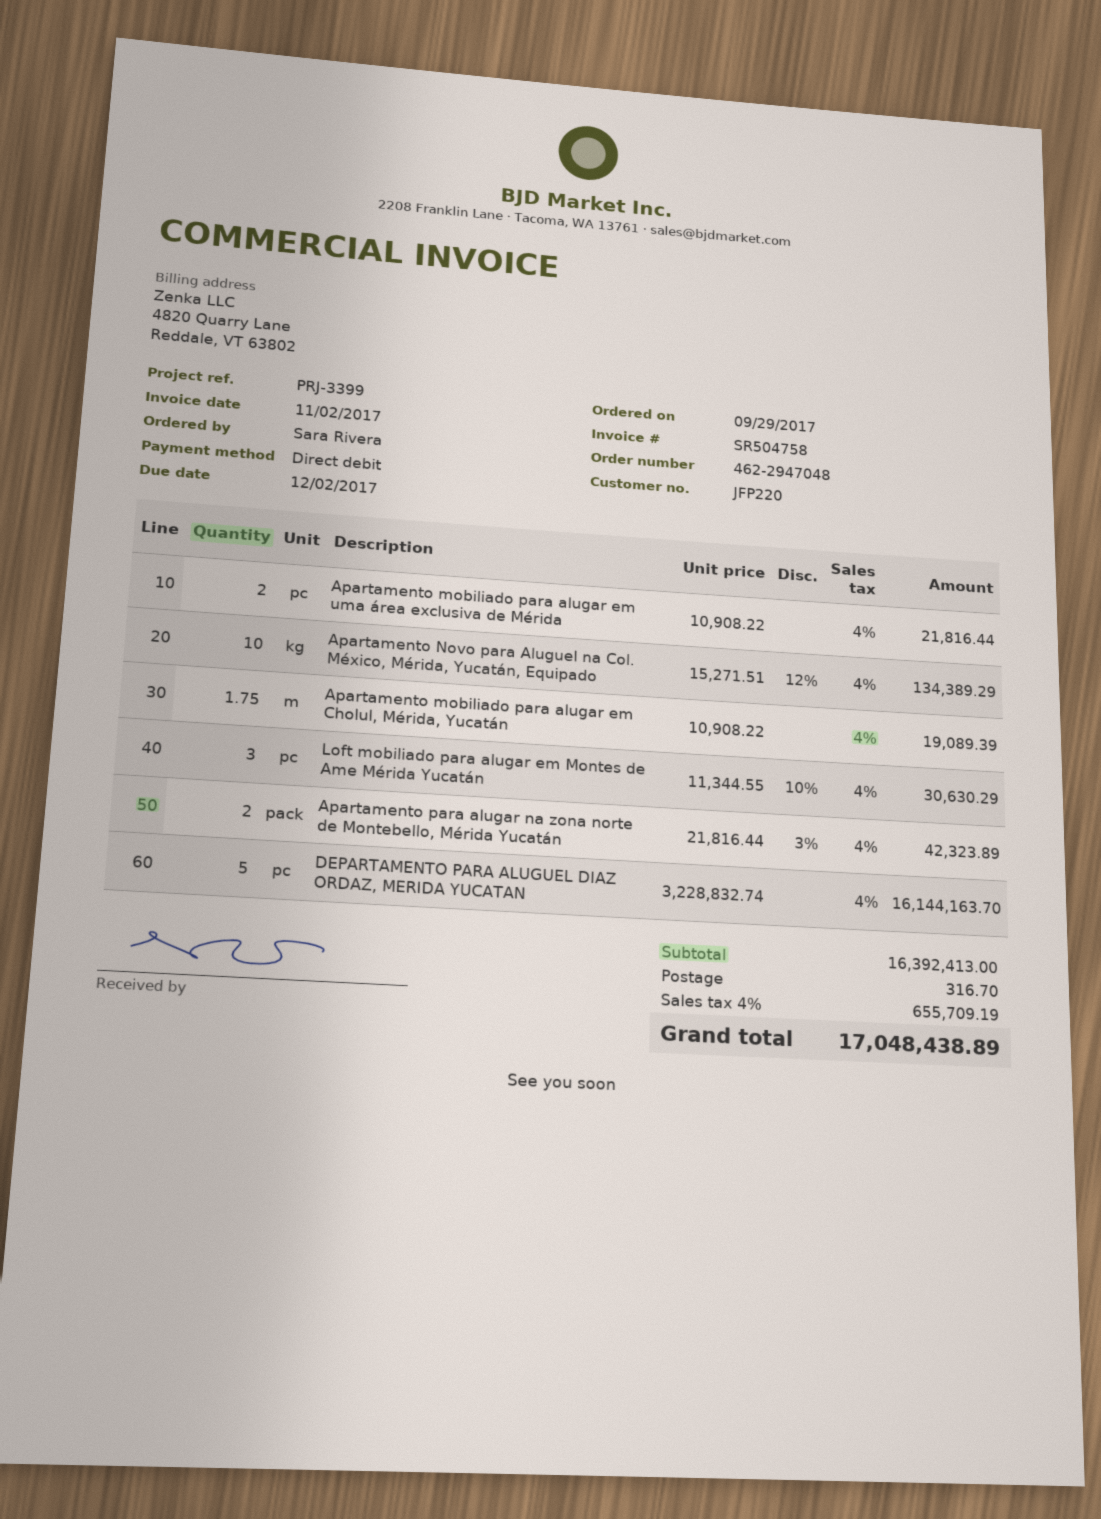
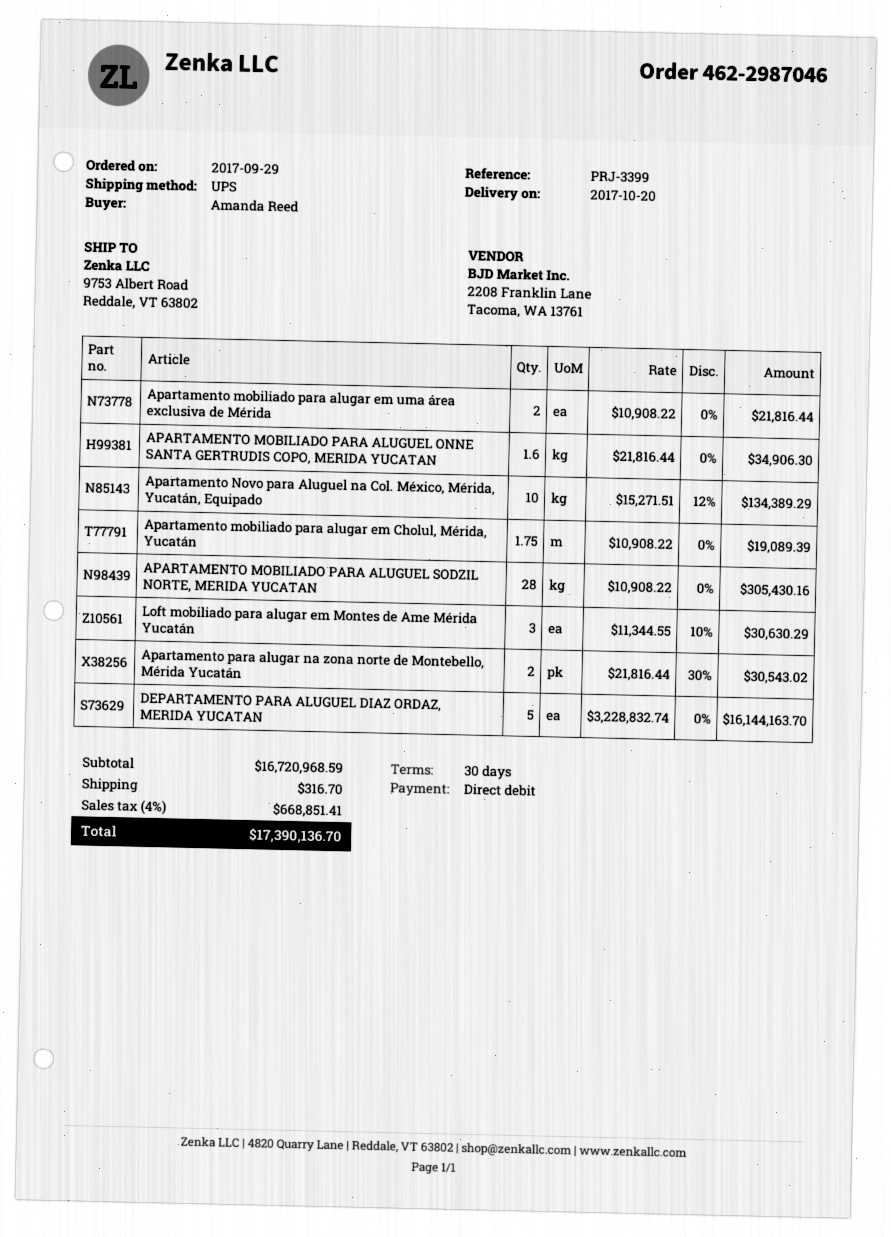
order number: 462-2947048 -> 462-2987046
ordered by: Sara Rivera -> Amanda Reed
Apartamento para alugar na zona norte de Montebello, Mérida Yucatán: 2 x 21816.44 - 3% = 42323.89 -> 2 x 21816.44 - 30% = 30543.02
APARTAMENTO MOBILIADO PARA ALUGUEL ONNE SANTA GERTRUDIS COPO, MERIDA YUCATAN: none -> 1.6 x 21816.44 = 34906.30
APARTAMENTO MOBILIADO PARA ALUGUEL SODZIL NORTE, MERIDA YUCATAN: none -> 28 x 10908.22 = 305430.16
subtotal: 16392413.00 -> 16720968.59
tax: 4% = 655709.19 -> 4% = 668851.41
total: 17048438.89 -> 17390136.70

